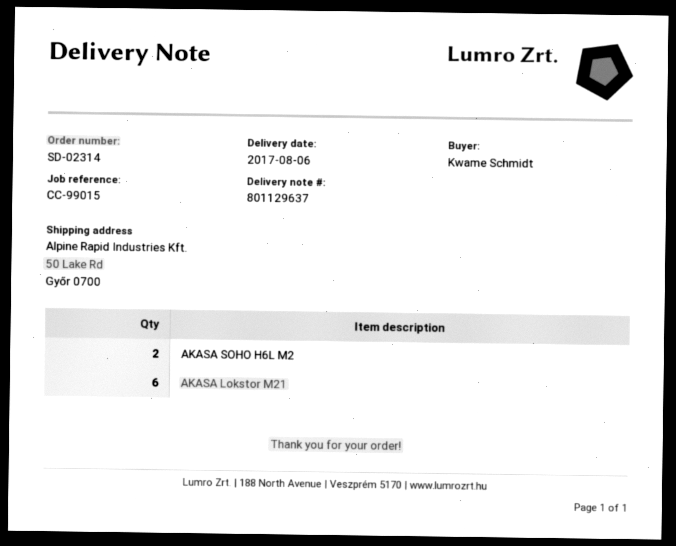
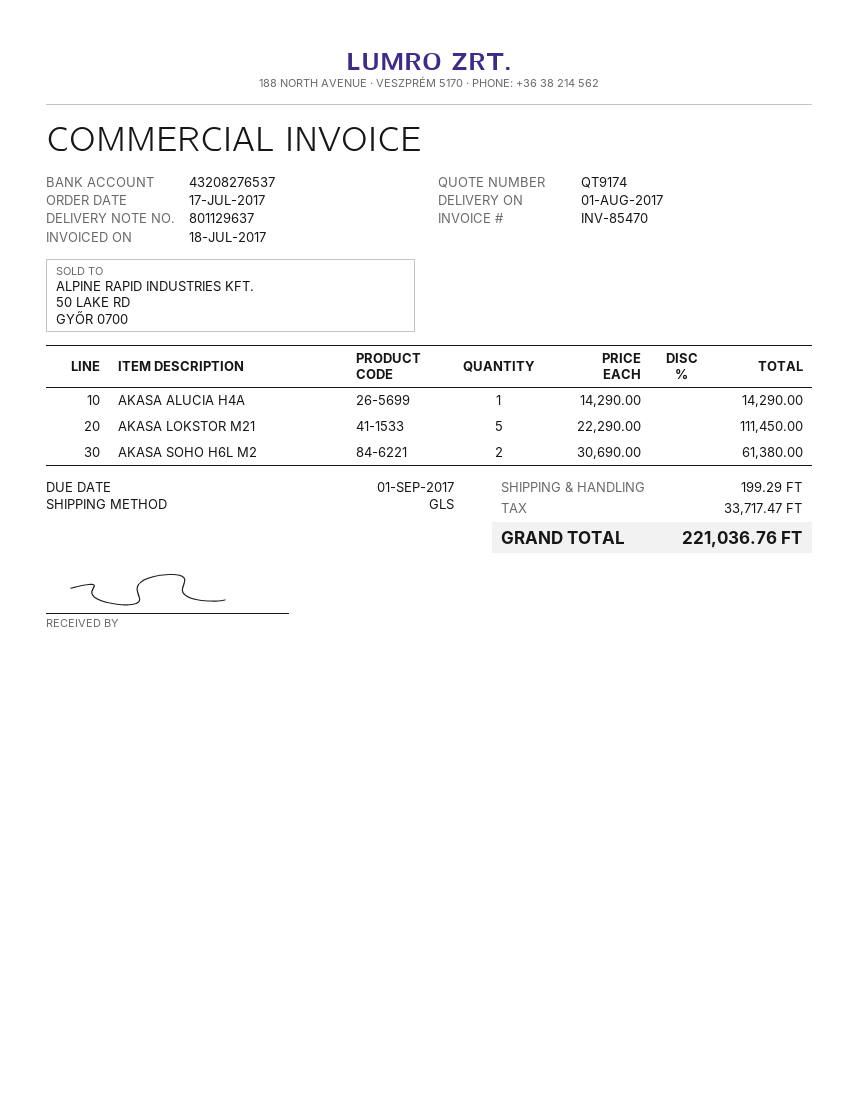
delivery date: 2017-08-06 -> 2017-08-01
AKASA Lokstor M21: 6 -> 5
AKASA ALUCIA H4A: none -> 1

